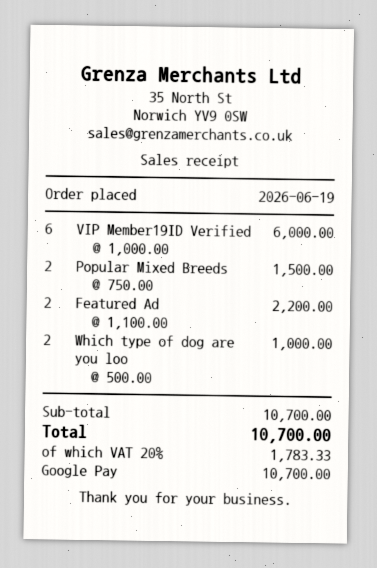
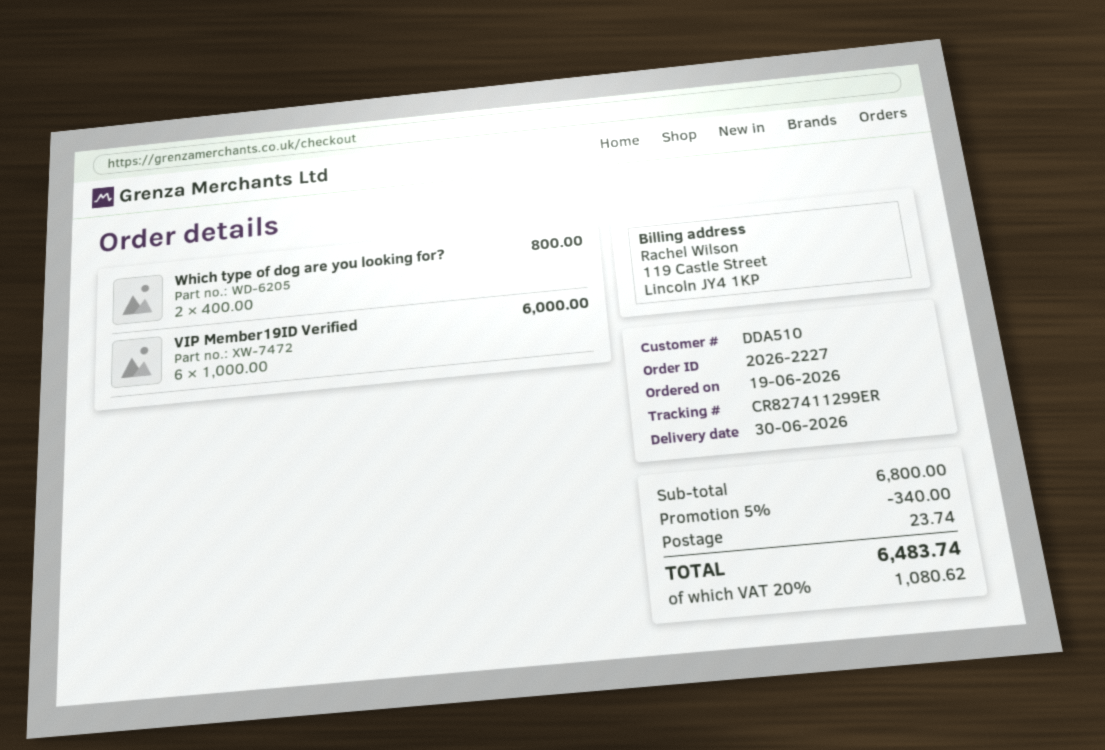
Popular Mixed Breeds: 2 x 750.00 = 1500.00 -> none
Featured Ad: 2 x 1100.00 = 2200.00 -> none
Which type of dog are you loo: 2 x 500.00 = 1000.00 -> 2 x 400.00 = 800.00
subtotal: 10700.00 -> 6800.00
discount: none -> 5% = 340.00
shipping: none -> 23.74
tax: 20% = 1783.33 -> 20% = 1080.62
total: 10700.00 -> 6483.74

